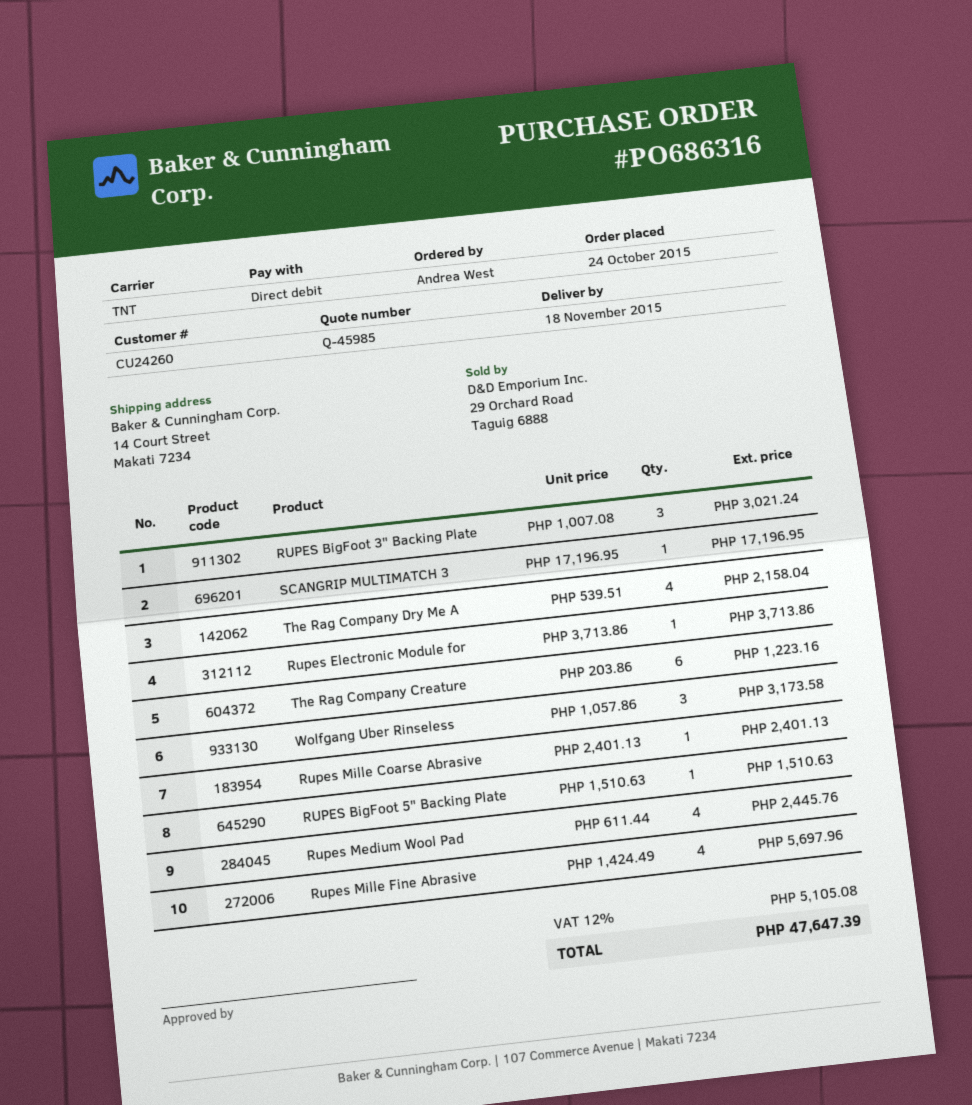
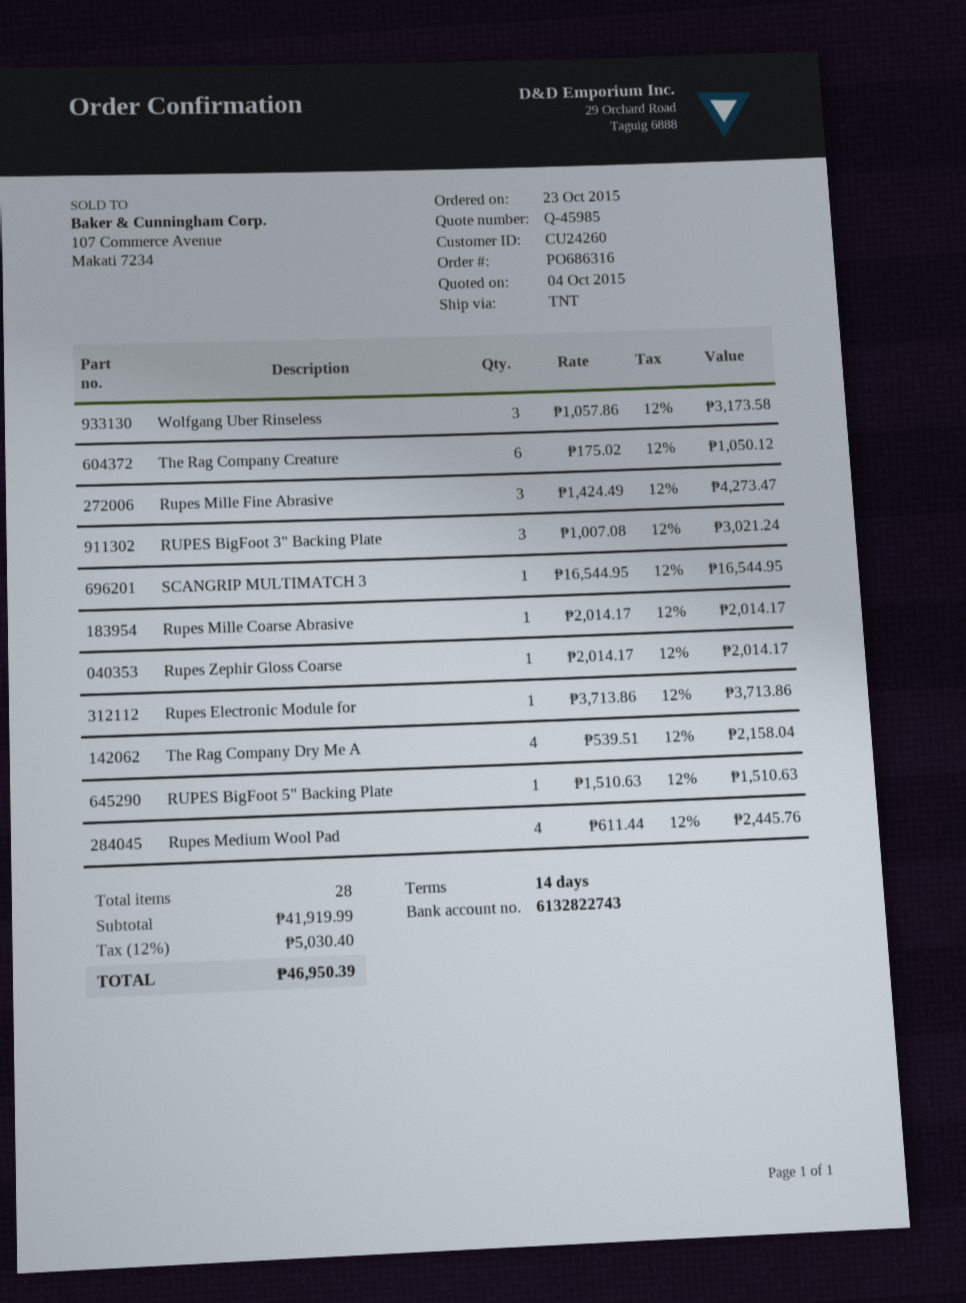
order date: 2015-10-24 -> 2015-10-23
SCANGRIP MULTIMATCH 3: 1 x 17196.95 = 17196.95 -> 1 x 16544.95 = 16544.95
The Rag Company Creature: 6 x 203.86 = 1223.16 -> 6 x 175.02 = 1050.12
Rupes Mille Coarse Abrasive: 1 x 2401.13 = 2401.13 -> 1 x 2014.17 = 2014.17
Rupes Mille Fine Abrasive: 4 x 1424.49 = 5697.96 -> 3 x 1424.49 = 4273.47
Rupes Zephir Gloss Coarse: none -> 1 x 2014.17 = 2014.17
tax: 12% = 5105.08 -> 12% = 5030.40
total: 47647.39 -> 46950.39

